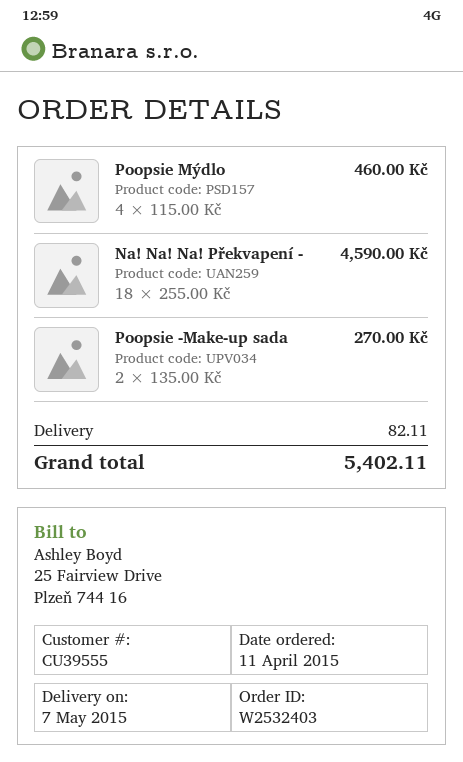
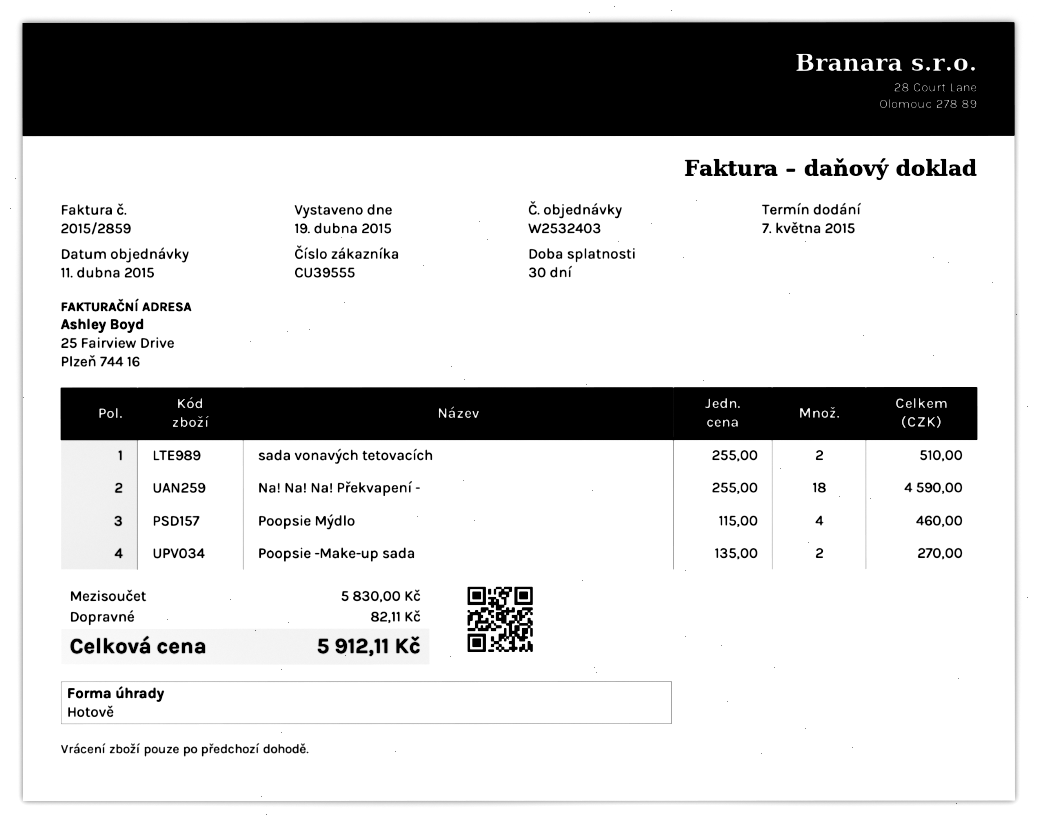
sada vonavých tetovacích: none -> 2 x 255.00 = 510.00
total: 5402.11 -> 5912.11

